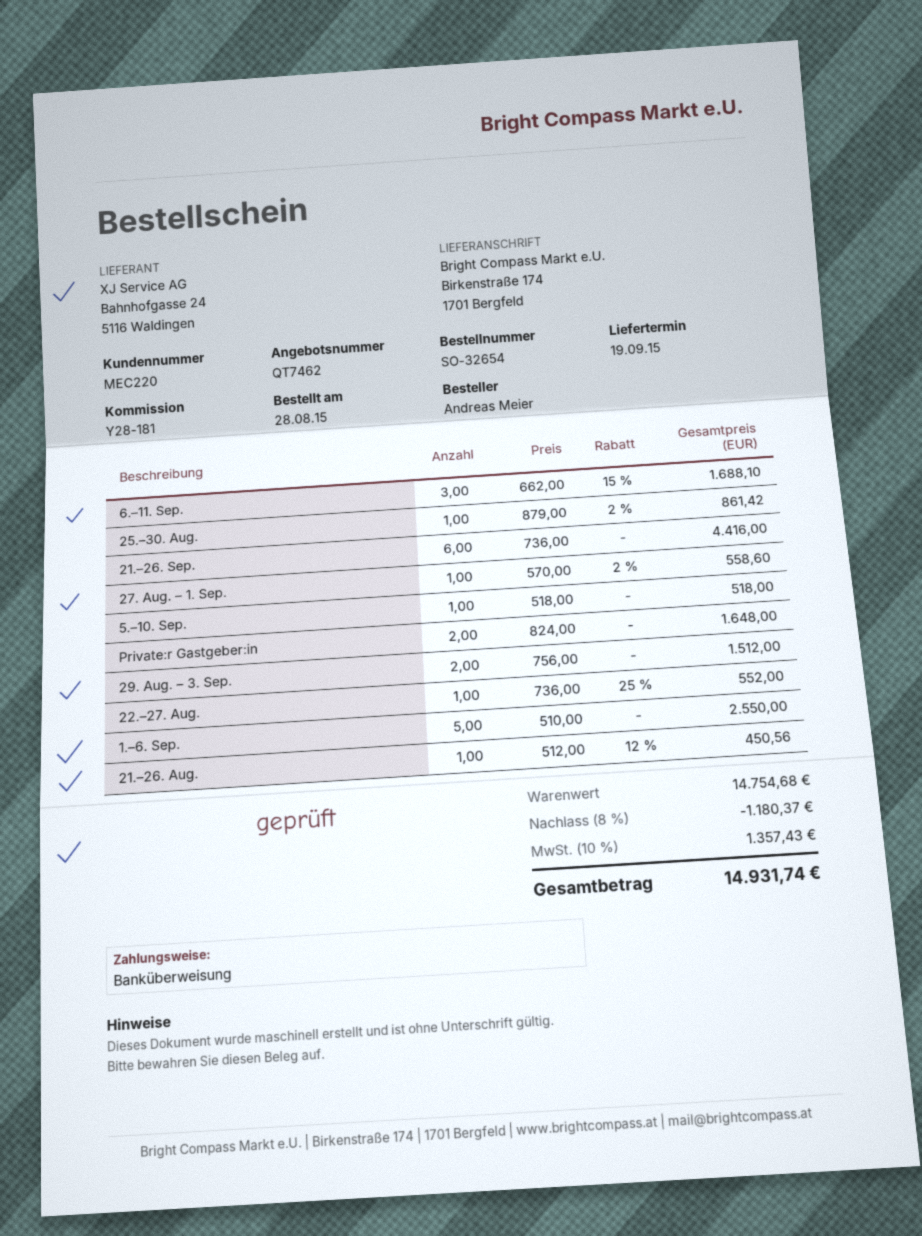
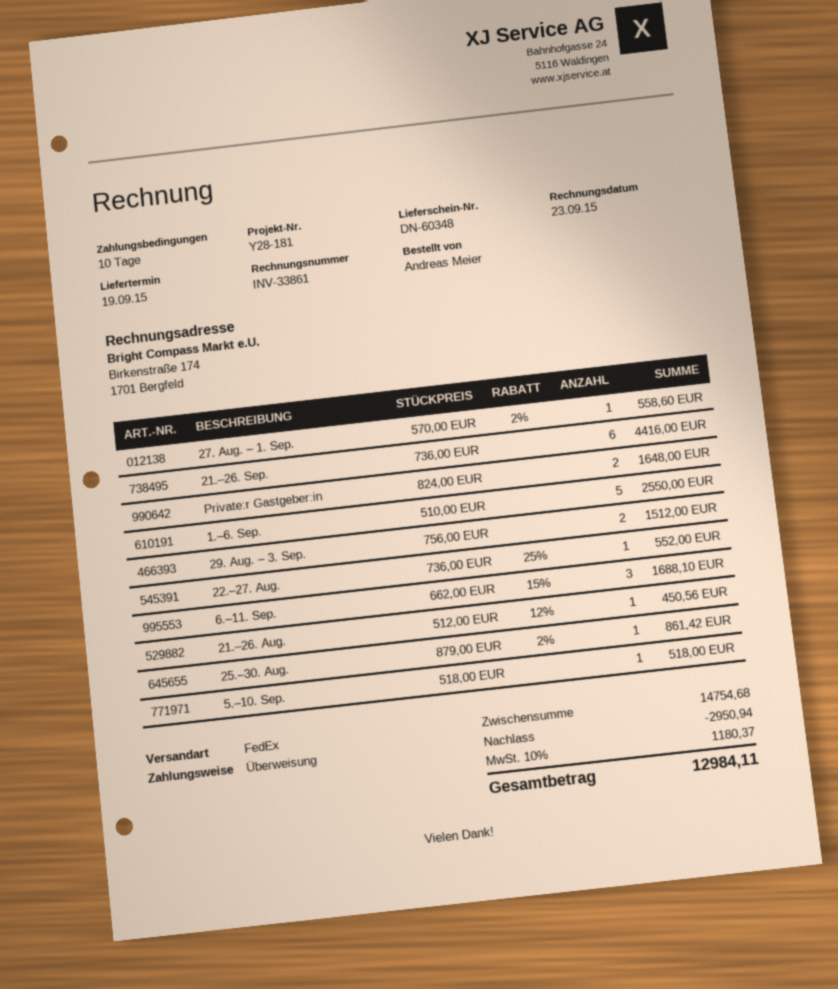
discount: 1180.37 -> 2950.94
tax: 10% = 1357.43 -> 10% = 1180.37
total: 14931.74 -> 12984.11

